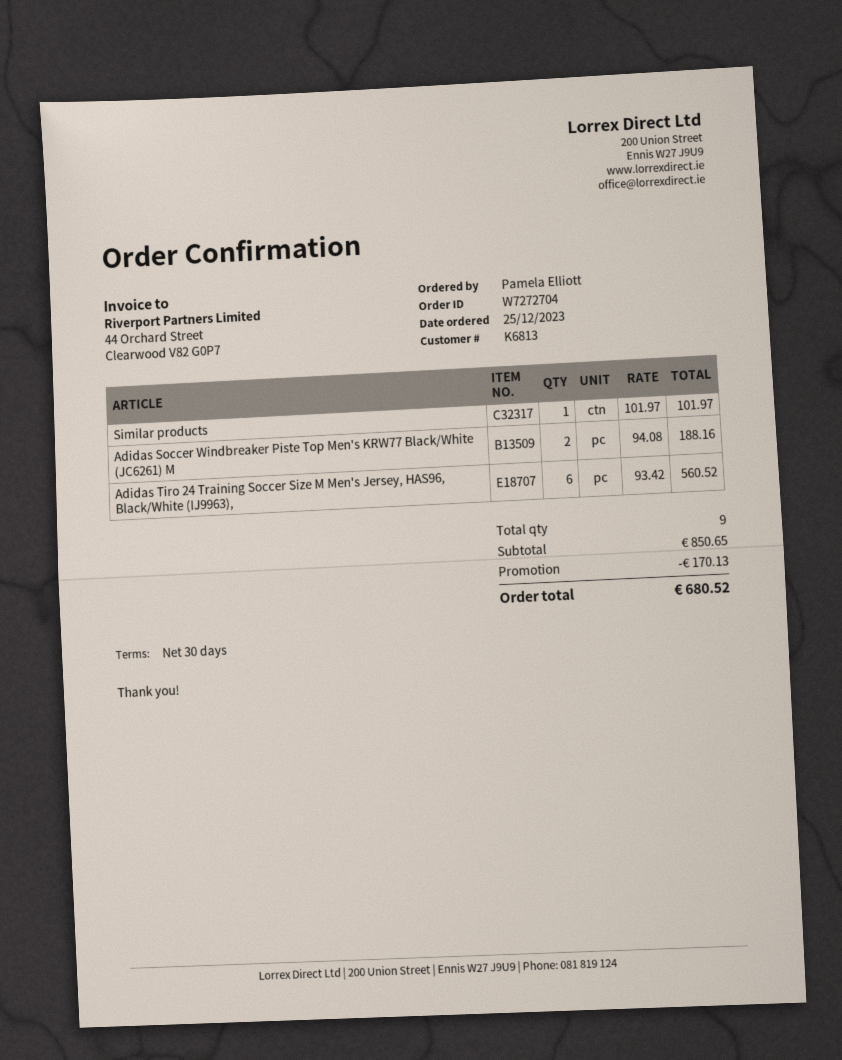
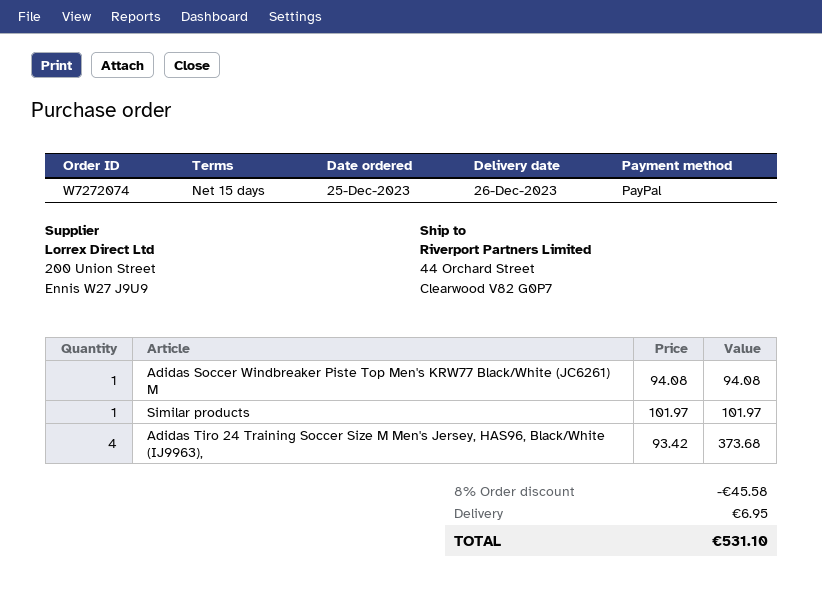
order number: W7272704 -> W7272074
payment terms: 30 days -> 15 days
Adidas Soccer Windbreaker Piste Top Men's KRW77 Black/White (JC6261) M: 2 x 94.08 = 188.16 -> 1 x 94.08 = 94.08
Adidas Tiro 24 Training Soccer Size M Men's Jersey, HAS96, Black/White (IJ9963),: 6 x 93.42 = 560.52 -> 4 x 93.42 = 373.68
discount: 170.13 -> 45.58
shipping: none -> 6.95
total: 680.52 -> 531.10

